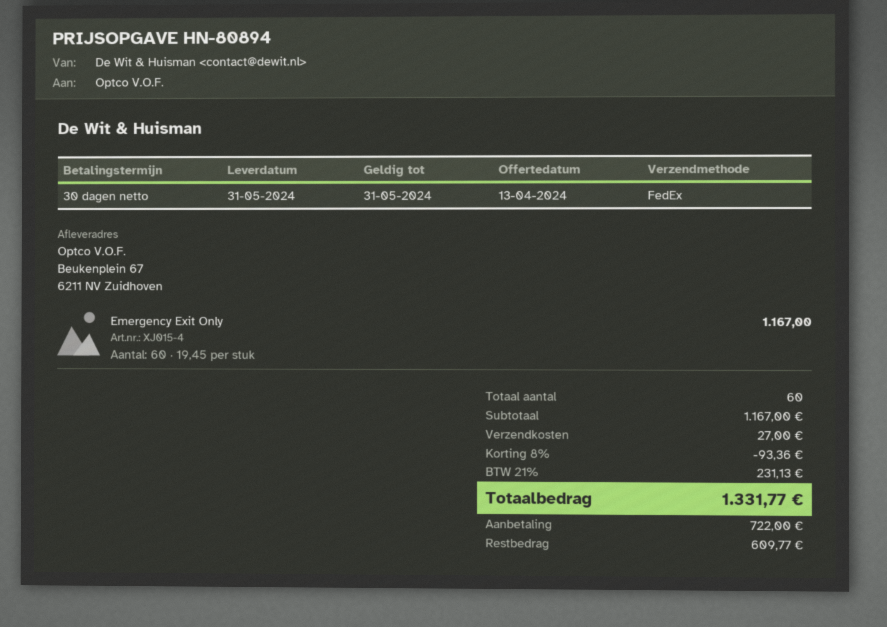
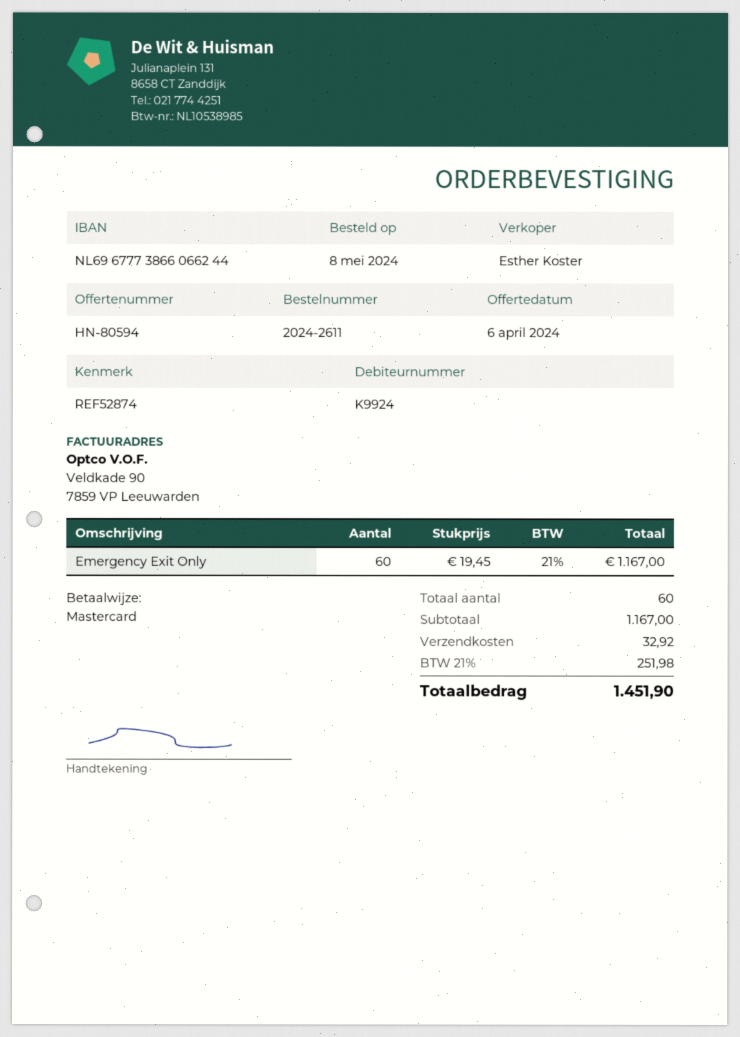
quote number: HN-80894 -> HN-80594
quote date: 2024-04-13 -> 2024-04-06
discount: 8% = 93.36 -> none
shipping: 27.00 -> 32.92
tax: 21% = 231.13 -> 21% = 251.98
total: 1331.77 -> 1451.90

